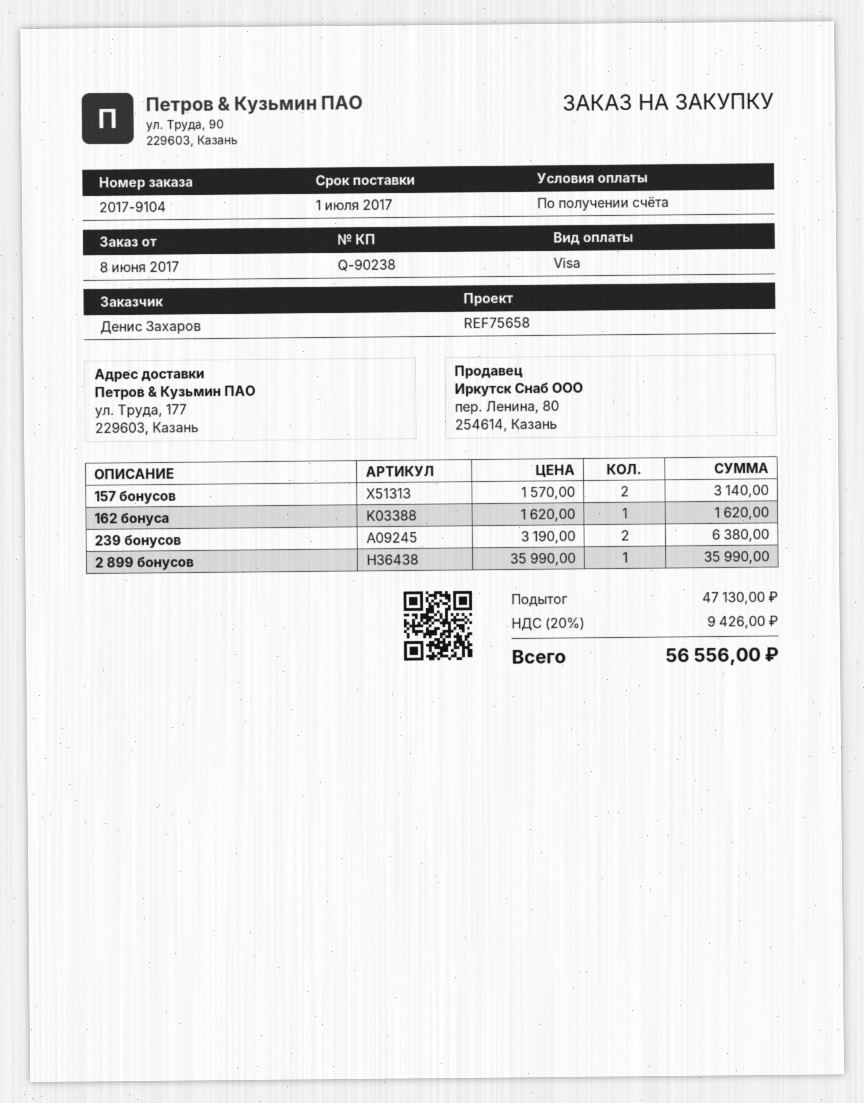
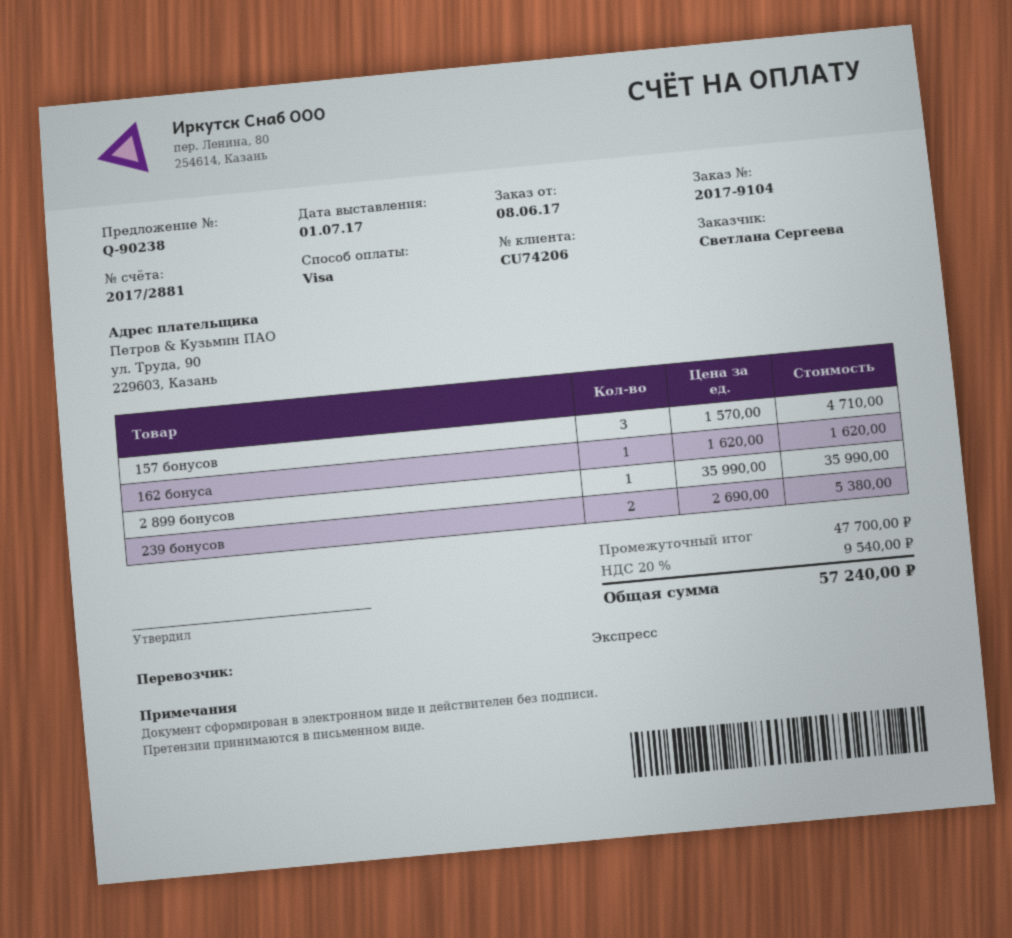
ordered by: Денис Захаров -> Светлана Сергеева
157 бонусов: 2 x 1570.00 = 3140.00 -> 3 x 1570.00 = 4710.00
239 бонусов: 2 x 3190.00 = 6380.00 -> 2 x 2690.00 = 5380.00
subtotal: 47130.00 -> 47700.00
tax: 20% = 9426.00 -> 20% = 9540.00
total: 56556.00 -> 57240.00

